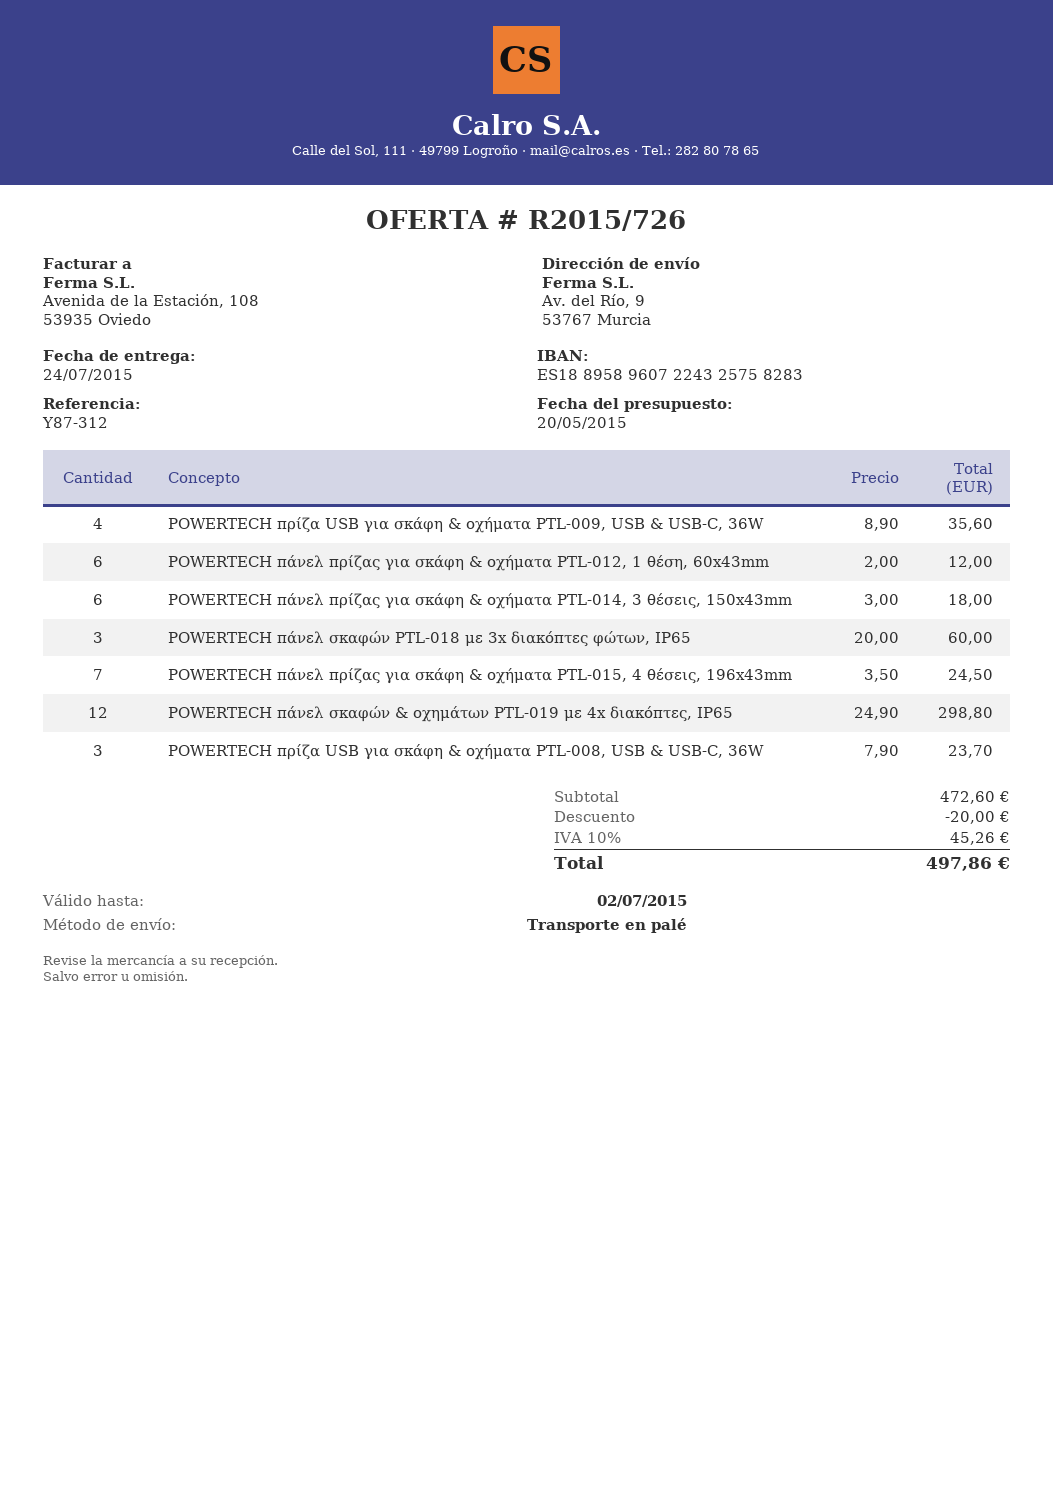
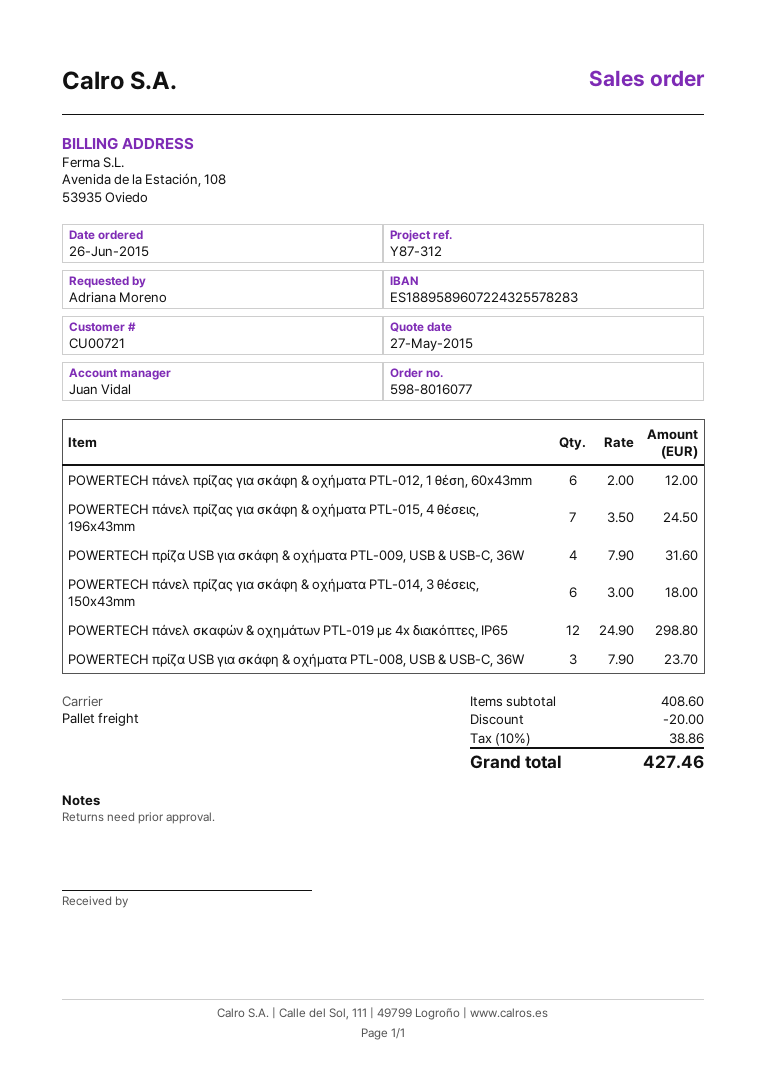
quote date: 2015-05-20 -> 2015-05-27
bank account: ES1889589607224325758283 -> ES1889589607224325578283
POWERTECH πρίζα USB για σκάφη & οχήματα PTL-009, USB & USB-C, 36W: 4 x 8.90 = 35.60 -> 4 x 7.90 = 31.60
POWERTECH πάνελ σκαφών PTL-018 με 3x διακόπτες φώτων, IP65: 3 x 20.00 = 60.00 -> none
subtotal: 472.60 -> 408.60
tax: 10% = 45.26 -> 10% = 38.86
total: 497.86 -> 427.46

